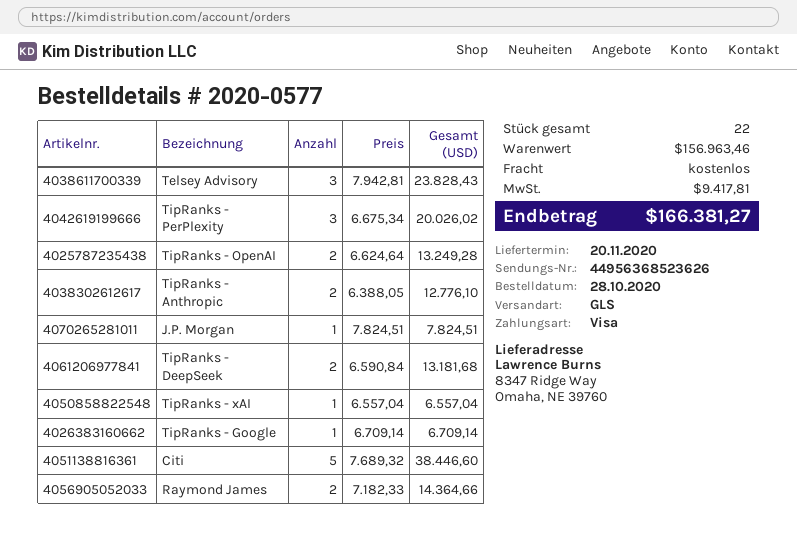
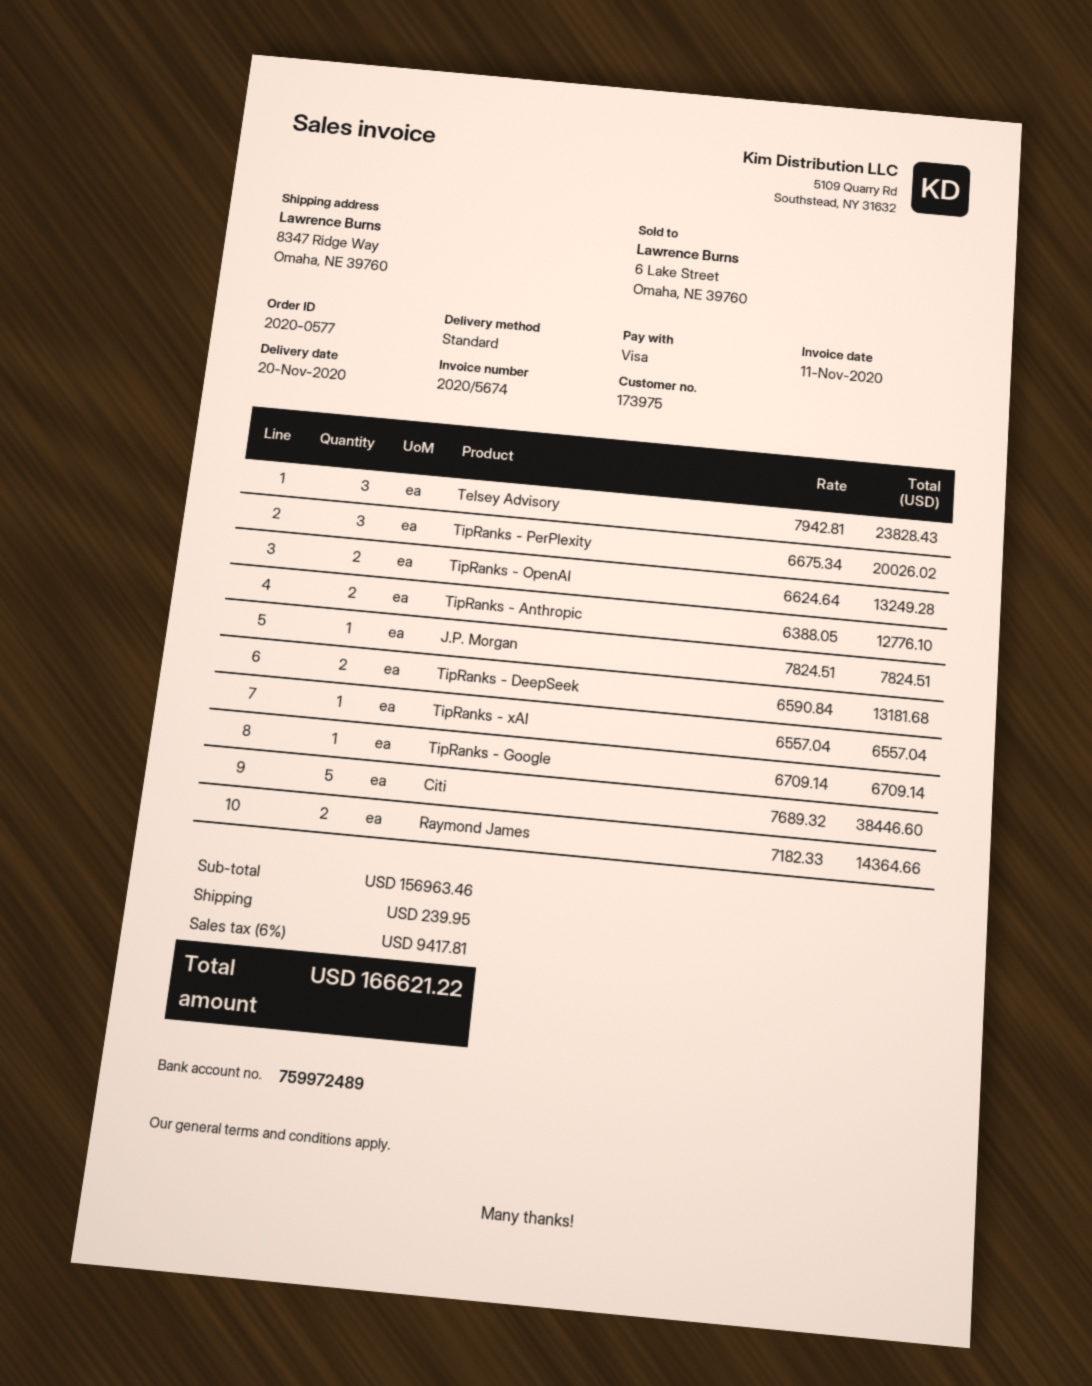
shipping method: GLS -> standard
shipping: 0.00 -> 239.95
total: 166381.27 -> 166621.22

